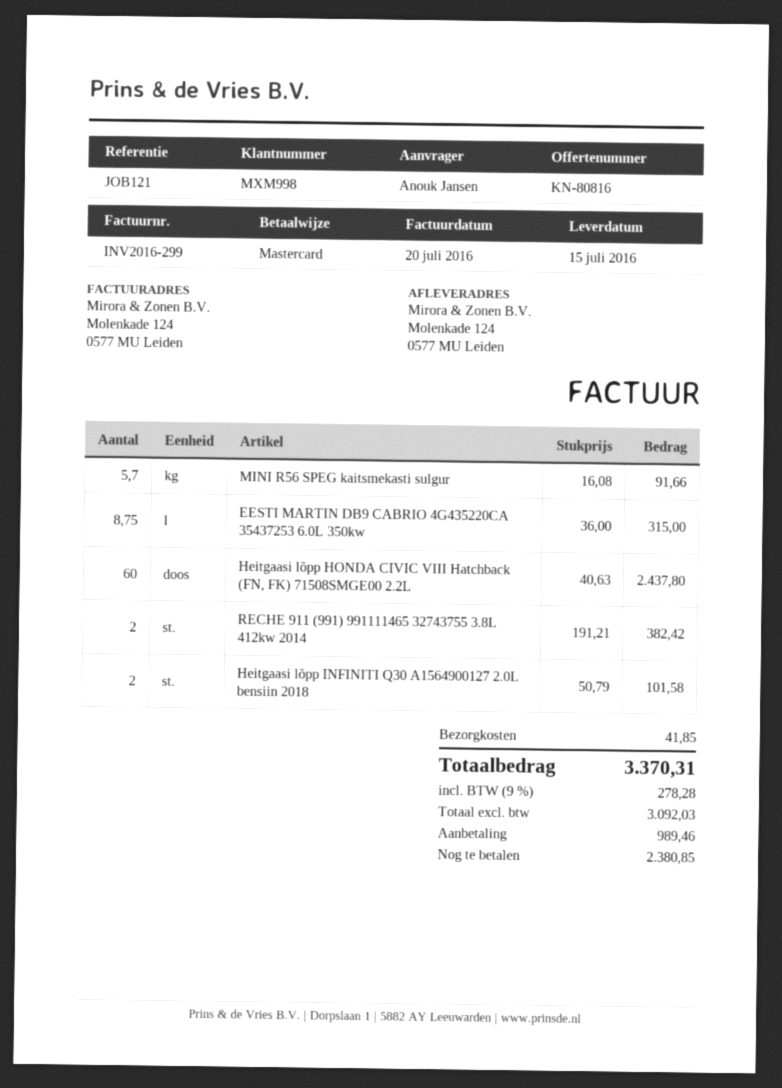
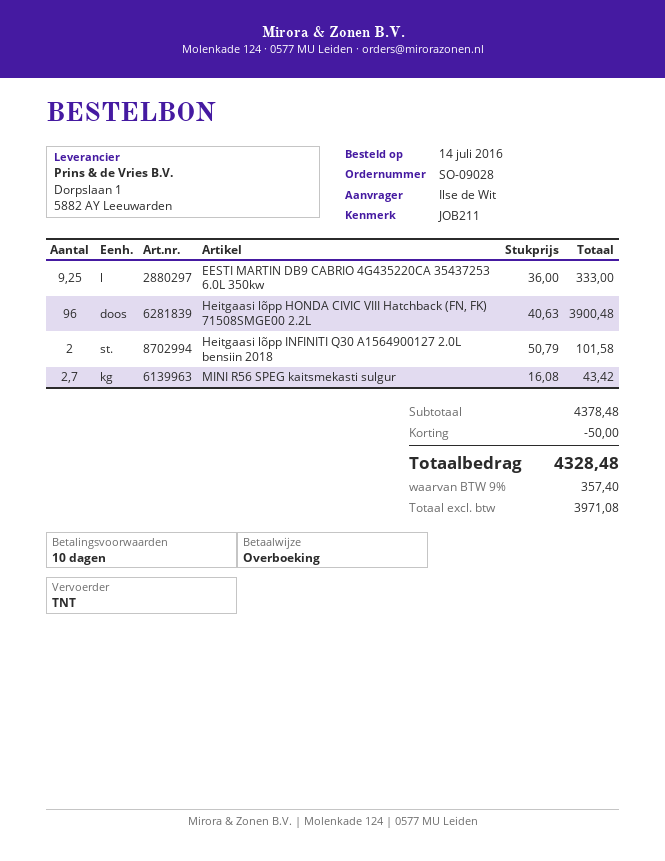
reference: JOB121 -> JOB211
ordered by: Anouk Jansen -> Ilse de Wit
payment method: Mastercard -> bank transfer
MINI R56 SPEG kaitsmekasti sulgur: 5.7 x 16.08 = 91.66 -> 2.7 x 16.08 = 43.42
EESTI MARTIN DB9 CABRIO 4G435220CA 35437253 6.0L 350kw: 8.75 x 36.00 = 315.00 -> 9.25 x 36.00 = 333.00
Heitgaasi lõpp HONDA CIVIC VIII Hatchback (FN, FK) 71508SMGE00 2.2L: 60 x 40.63 = 2437.80 -> 96 x 40.63 = 3900.48
RECHE 911 (991) 991111465 32743755 3.8L 412kw 2014: 2 x 191.21 = 382.42 -> none
discount: none -> 50.00
shipping: 41.85 -> none
net: 3092.03 -> 3971.08
tax: 9% = 278.28 -> 9% = 357.40
total: 3370.31 -> 4328.48

